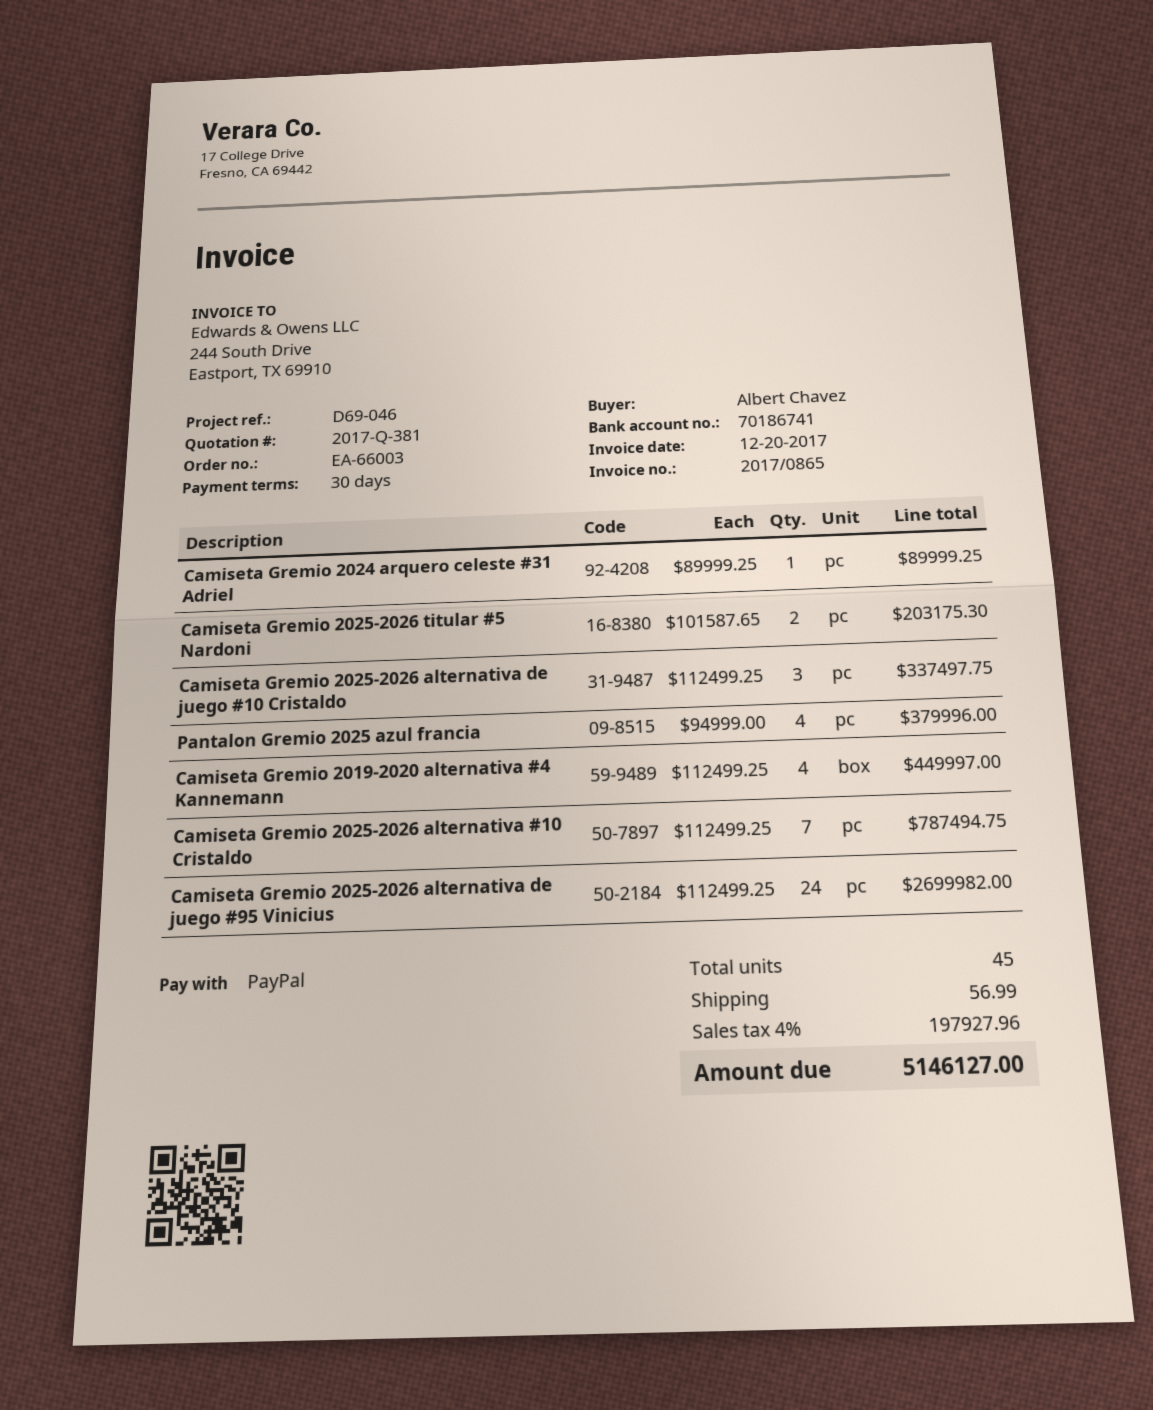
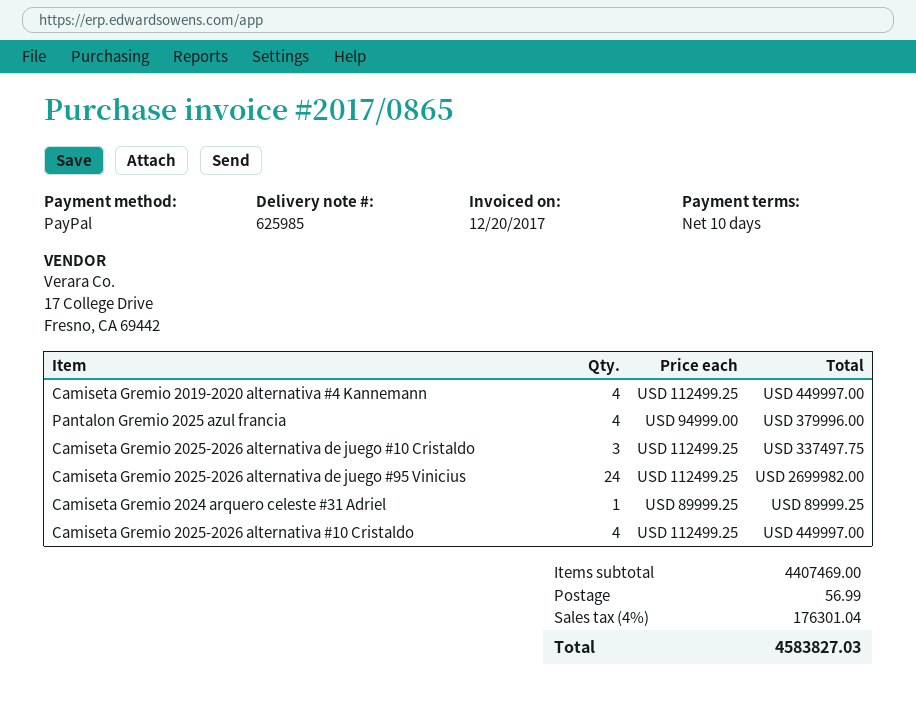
payment terms: 30 days -> 10 days
Camiseta Gremio 2025-2026 titular #5 Nardoni: 2 x 101587.65 = 203175.30 -> none
Camiseta Gremio 2025-2026 alternativa #10 Cristaldo: 7 x 112499.25 = 787494.75 -> 4 x 112499.25 = 449997.00
tax: 4% = 197927.96 -> 4% = 176301.04
total: 5146127.00 -> 4583827.03

